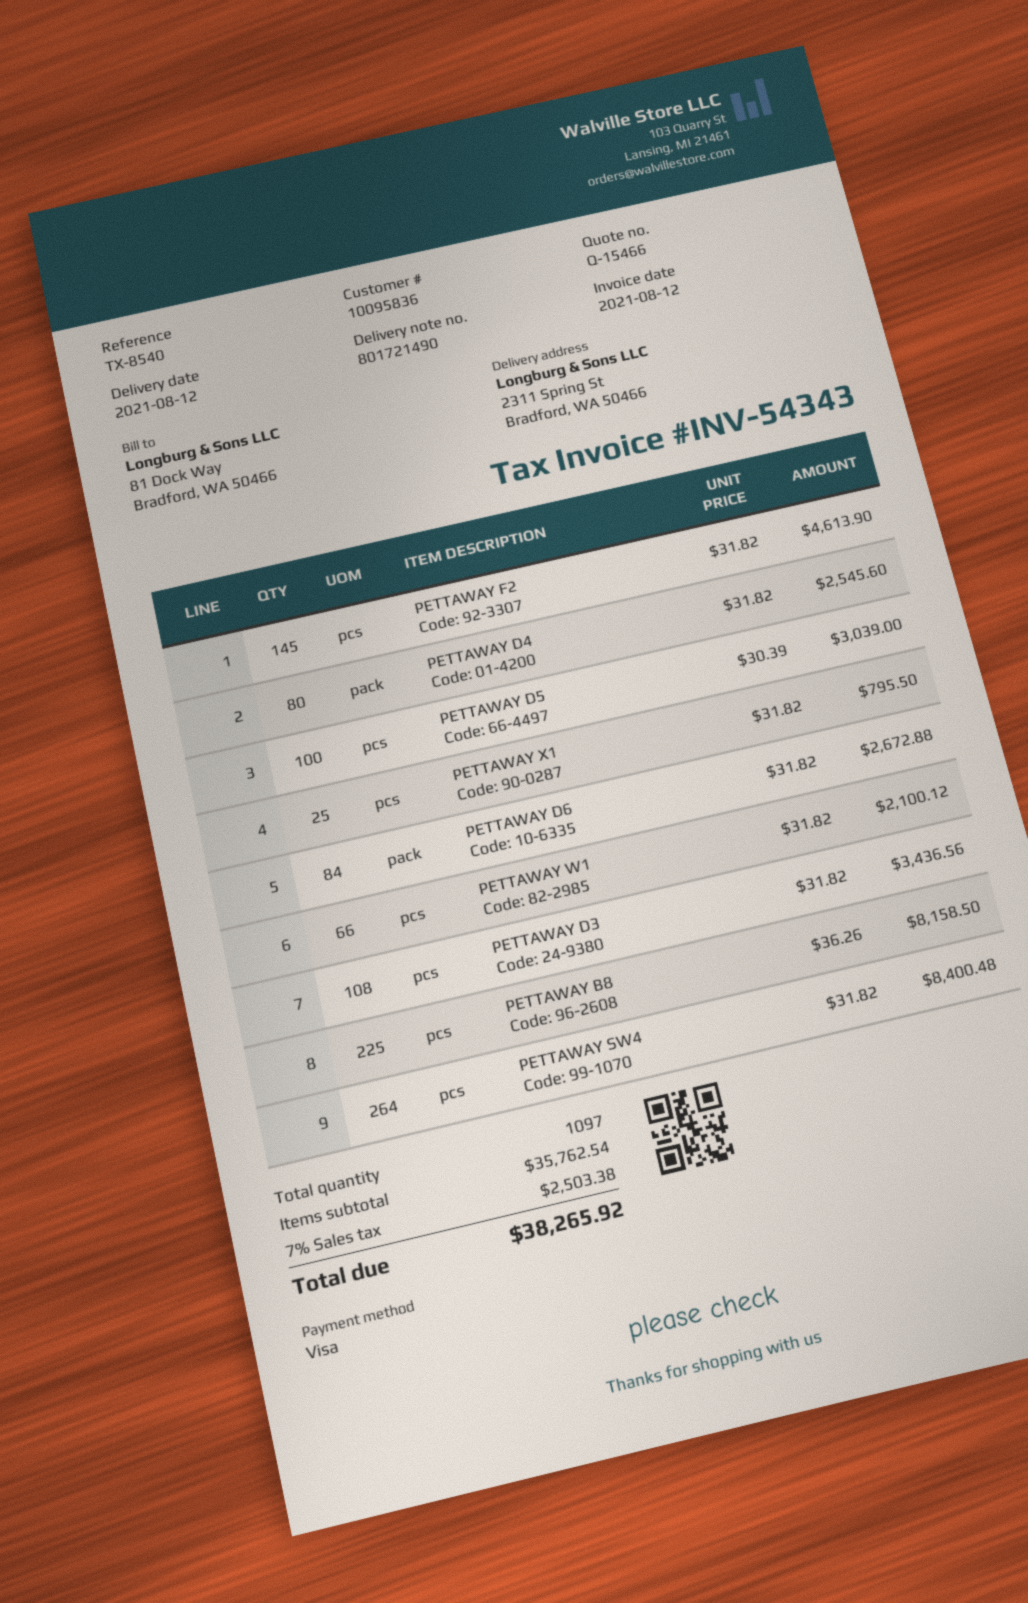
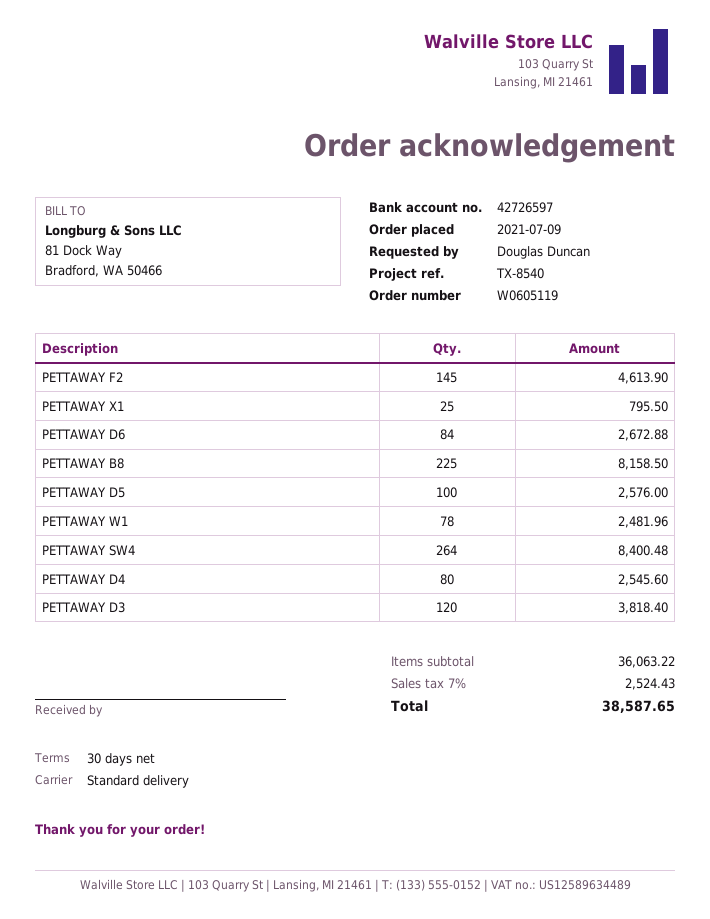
PETTAWAY D5: 100 for 3039.00 -> 100 for 2576.00
PETTAWAY W1: 66 for 2100.12 -> 78 for 2481.96
PETTAWAY D3: 108 for 3436.56 -> 120 for 3818.40
subtotal: 35762.54 -> 36063.22
tax: 7% = 2503.38 -> 7% = 2524.43
total: 38265.92 -> 38587.65

